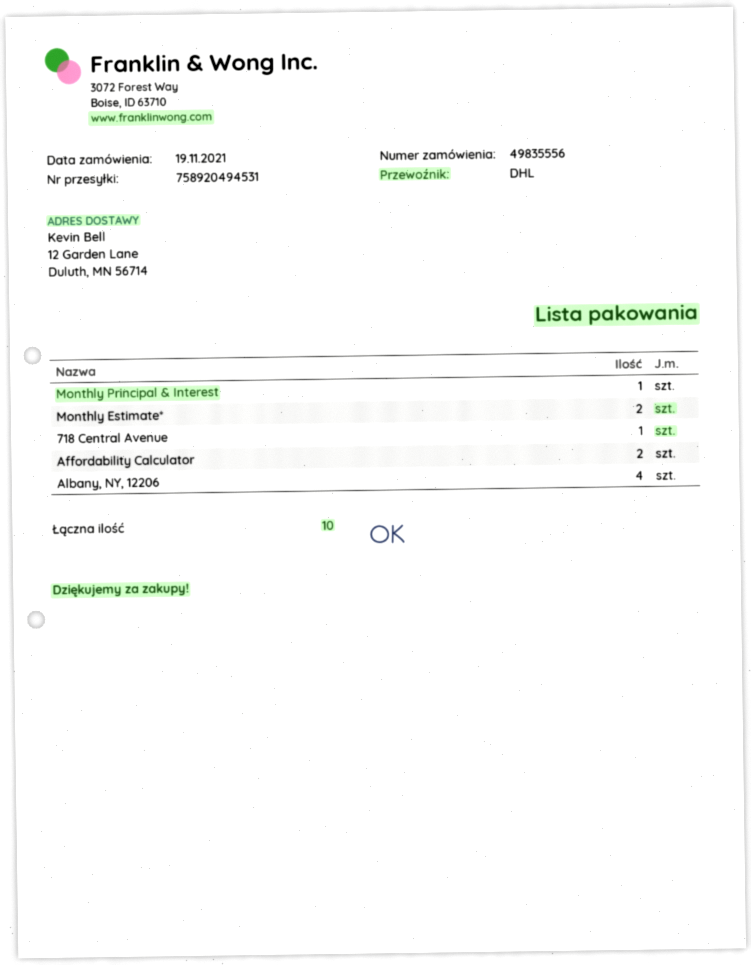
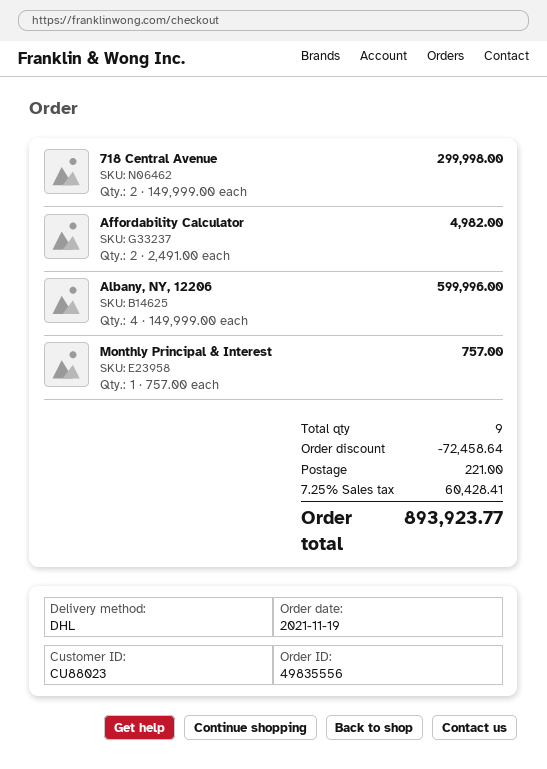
Monthly Estimate*: 2 -> none
718 Central Avenue: 1 -> 2
total quantity: 10 -> 9

